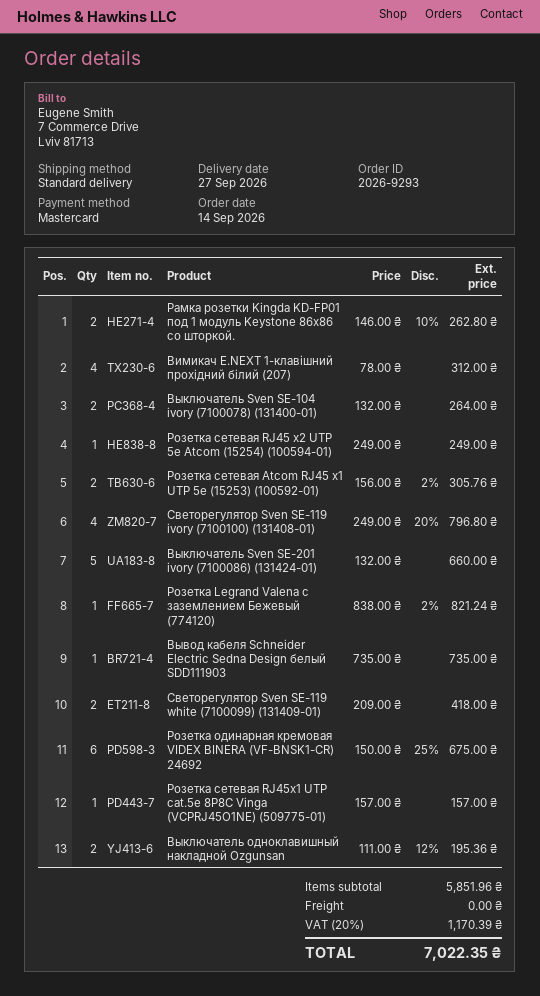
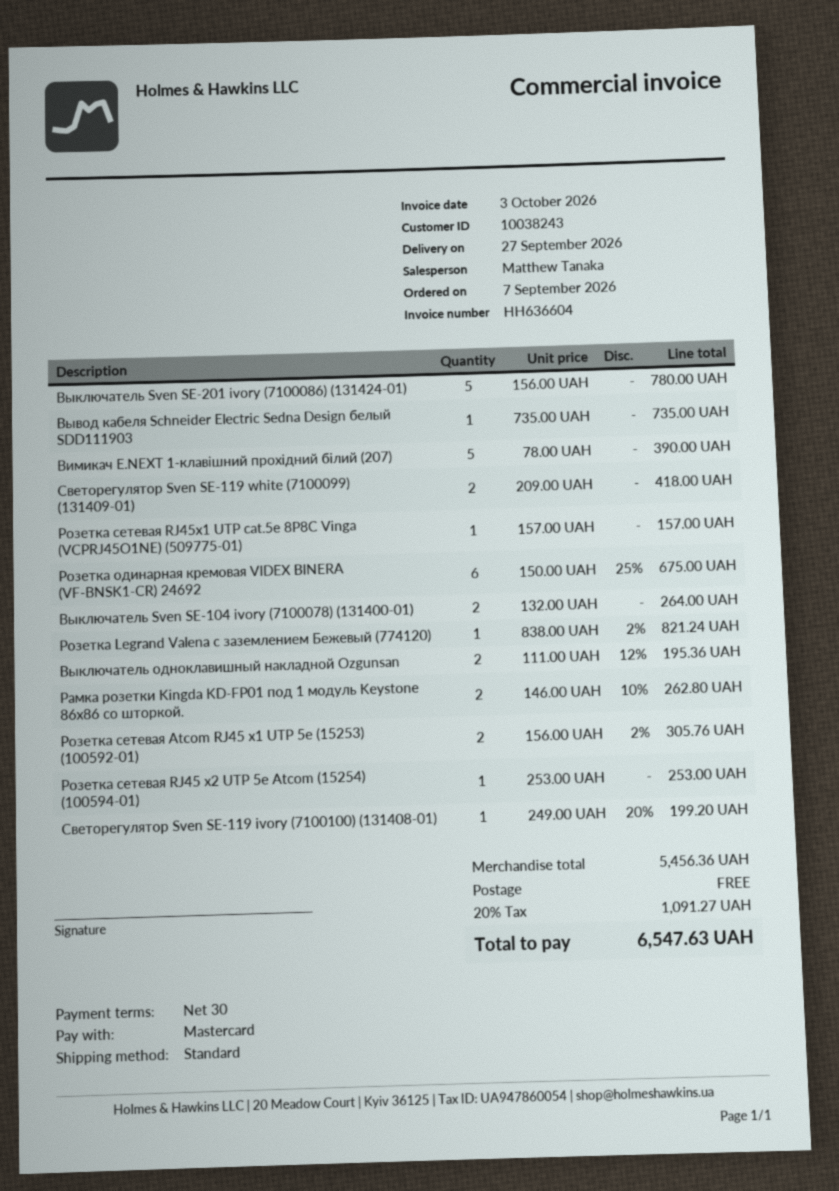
order date: 2026-09-14 -> 2026-09-07
Вимикач E.NEXT 1-клавішний прохідний білий (207): 4 x 78.00 = 312.00 -> 5 x 78.00 = 390.00
Розетка сетевая RJ45 x2 UTP 5e Atcom (15254) (100594-01): 1 x 249.00 = 249.00 -> 1 x 253.00 = 253.00
Светорегулятор Sven SE-119 ivory (7100100) (131408-01): 4 x 249.00 - 20% = 796.80 -> 1 x 249.00 - 20% = 199.20
Выключатель Sven SE-201 ivory (7100086) (131424-01): 5 x 132.00 = 660.00 -> 5 x 156.00 = 780.00
subtotal: 5851.96 -> 5456.36
tax: 20% = 1170.39 -> 20% = 1091.27
total: 7022.35 -> 6547.63

